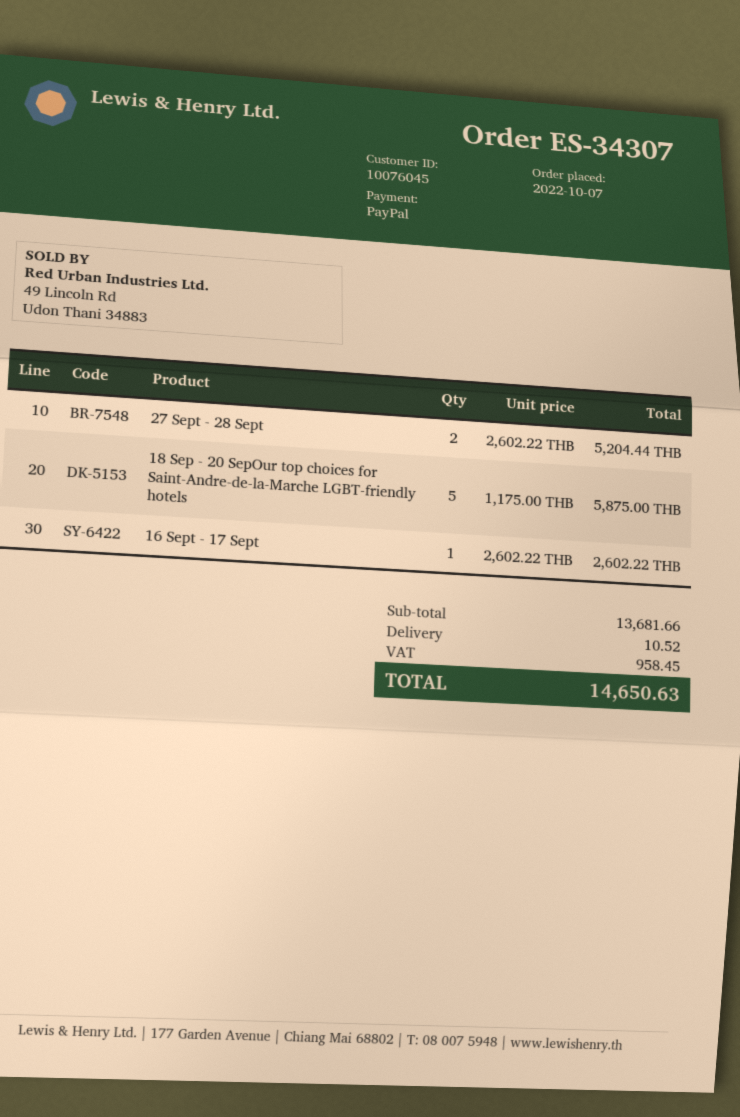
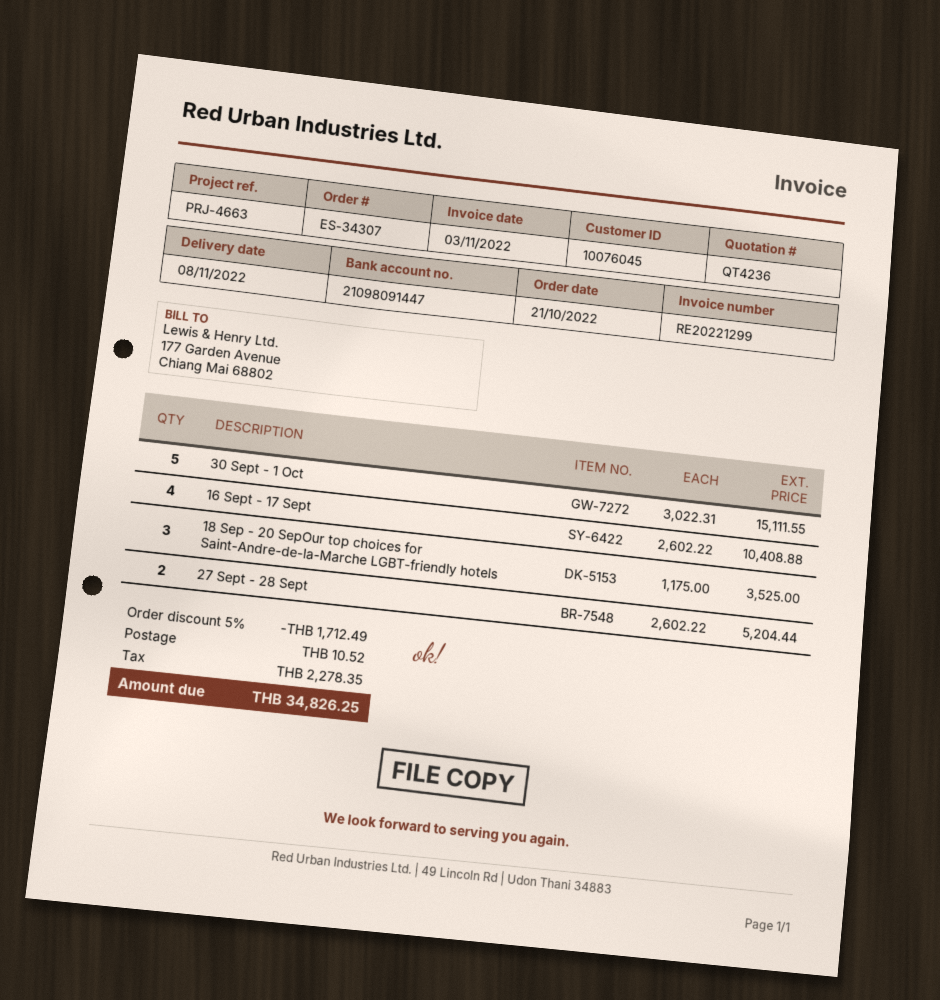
order date: 2022-10-07 -> 2022-10-21
18 Sep - 20 SepOur top choices for Saint-Andre-de-la-Marche LGBT-friendly hotels: 5 x 1175.00 = 5875.00 -> 3 x 1175.00 = 3525.00
16 Sept - 17 Sept: 1 x 2602.22 = 2602.22 -> 4 x 2602.22 = 10408.88
30 Sept - 1 Oct: none -> 5 x 3022.31 = 15111.55
discount: none -> 5% = 1712.49
tax: 958.45 -> 2278.35
total: 14650.63 -> 34826.25

